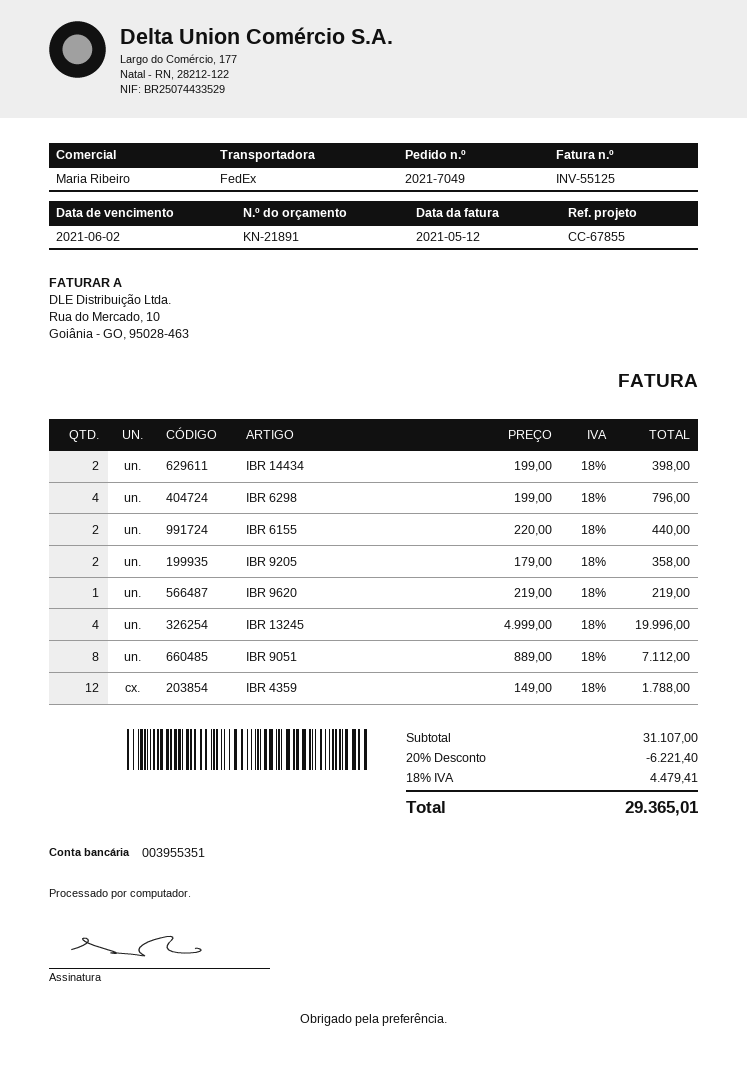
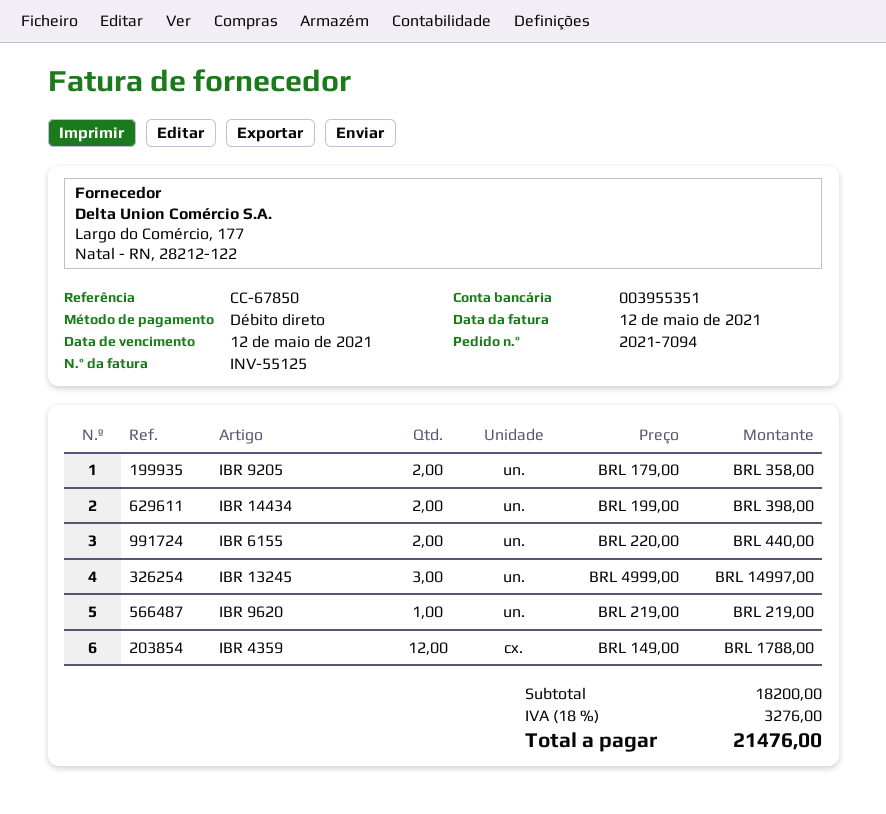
order number: 2021-7049 -> 2021-7094
due date: 2021-06-02 -> 2021-05-12
reference: CC-67855 -> CC-67850
IBR 6298: 4 x 199.00 = 796.00 -> none
IBR 13245: 4 x 4999.00 = 19996.00 -> 3 x 4999.00 = 14997.00
IBR 9051: 8 x 889.00 = 7112.00 -> none
subtotal: 31107.00 -> 18200.00
discount: 20% = 6221.40 -> none
tax: 18% = 4479.41 -> 18% = 3276.00
total: 29365.01 -> 21476.00

